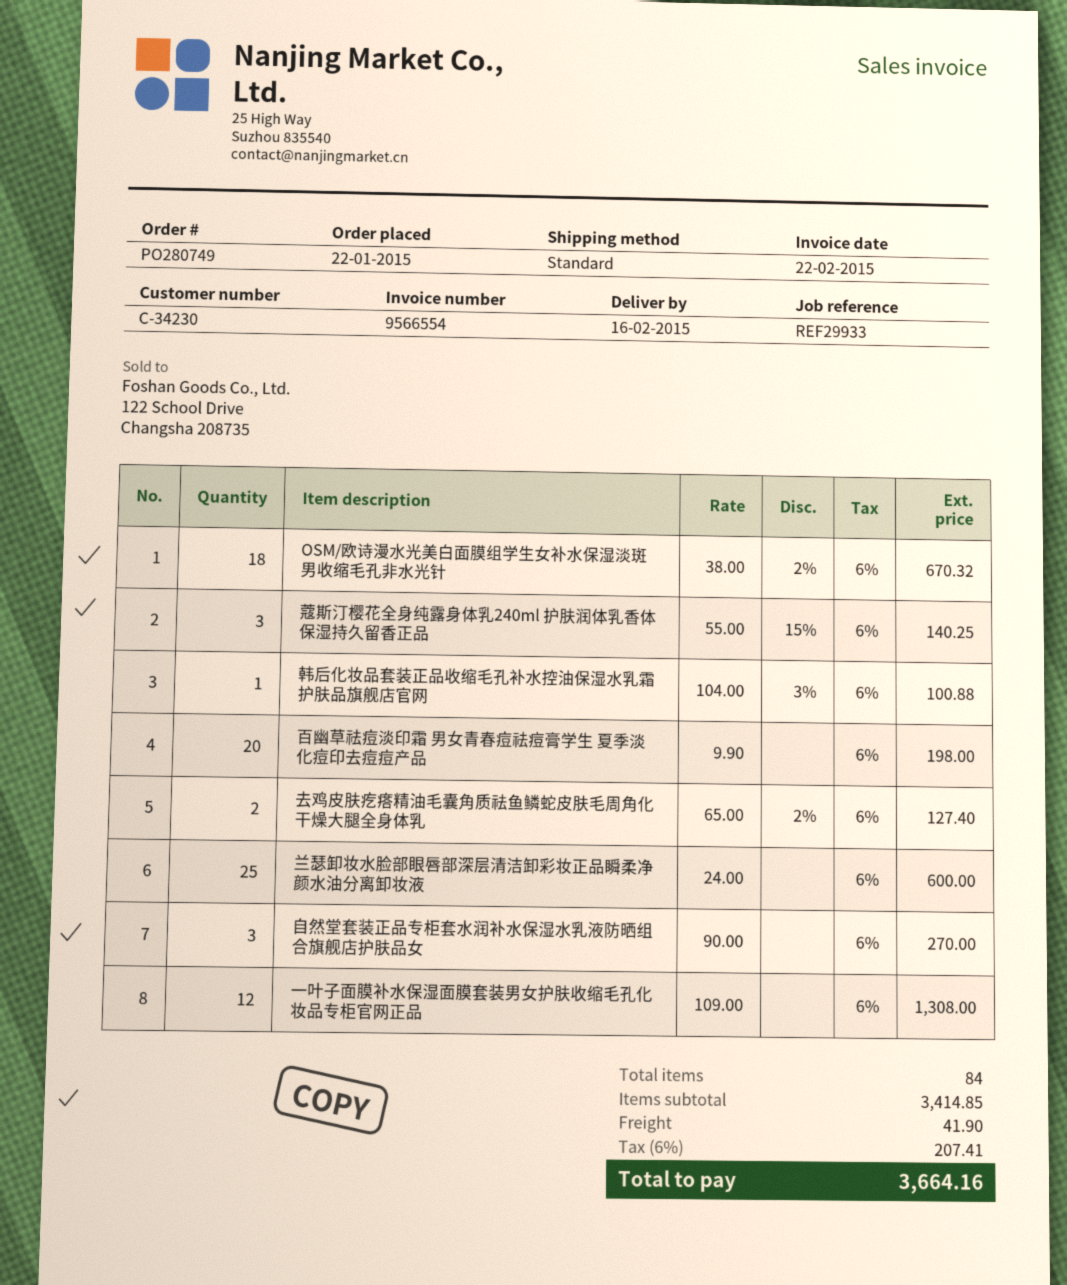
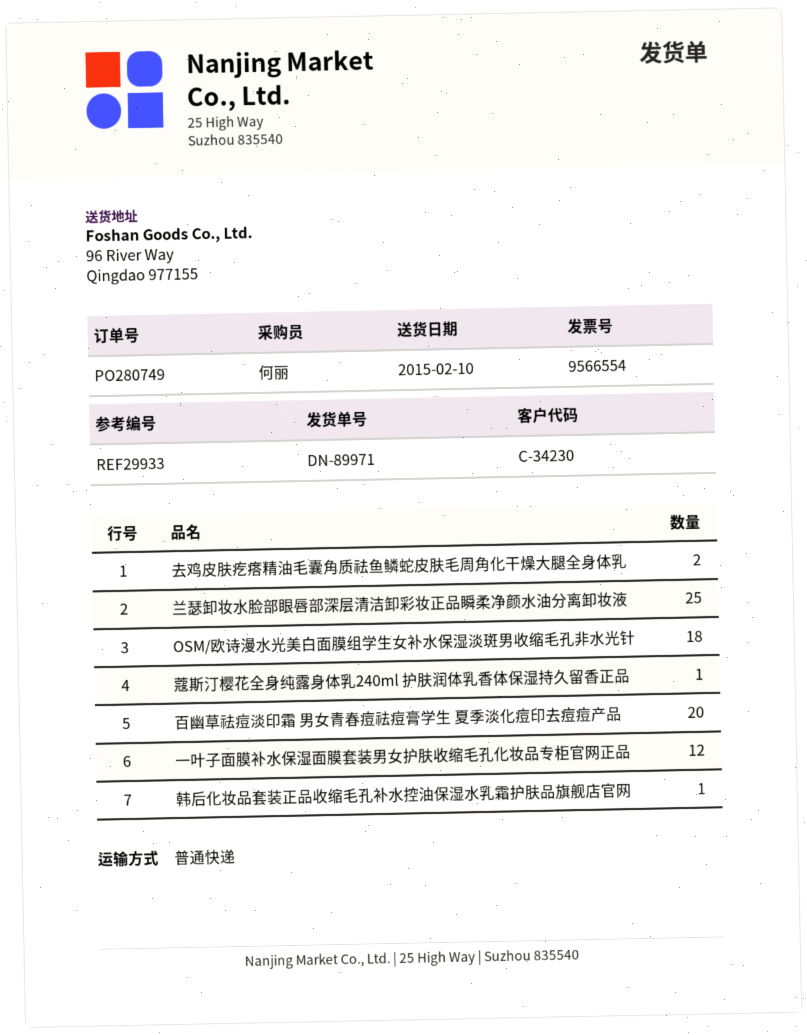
delivery date: 2015-02-16 -> 2015-02-10
蔻斯汀樱花全身纯露身体乳240ml 护肤润体乳香体保湿持久留香正品: 3 -> 1
自然堂套装正品专柜套水润补水保湿水乳液防晒组合旗舰店护肤品女: 3 -> none

